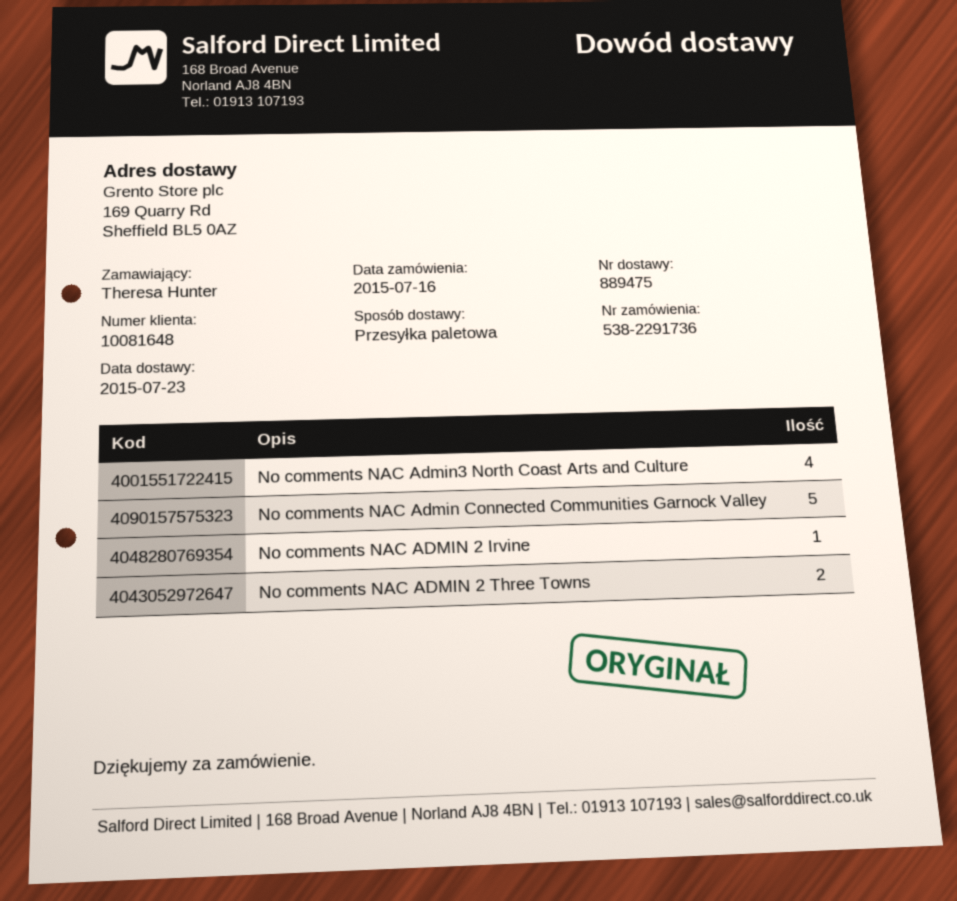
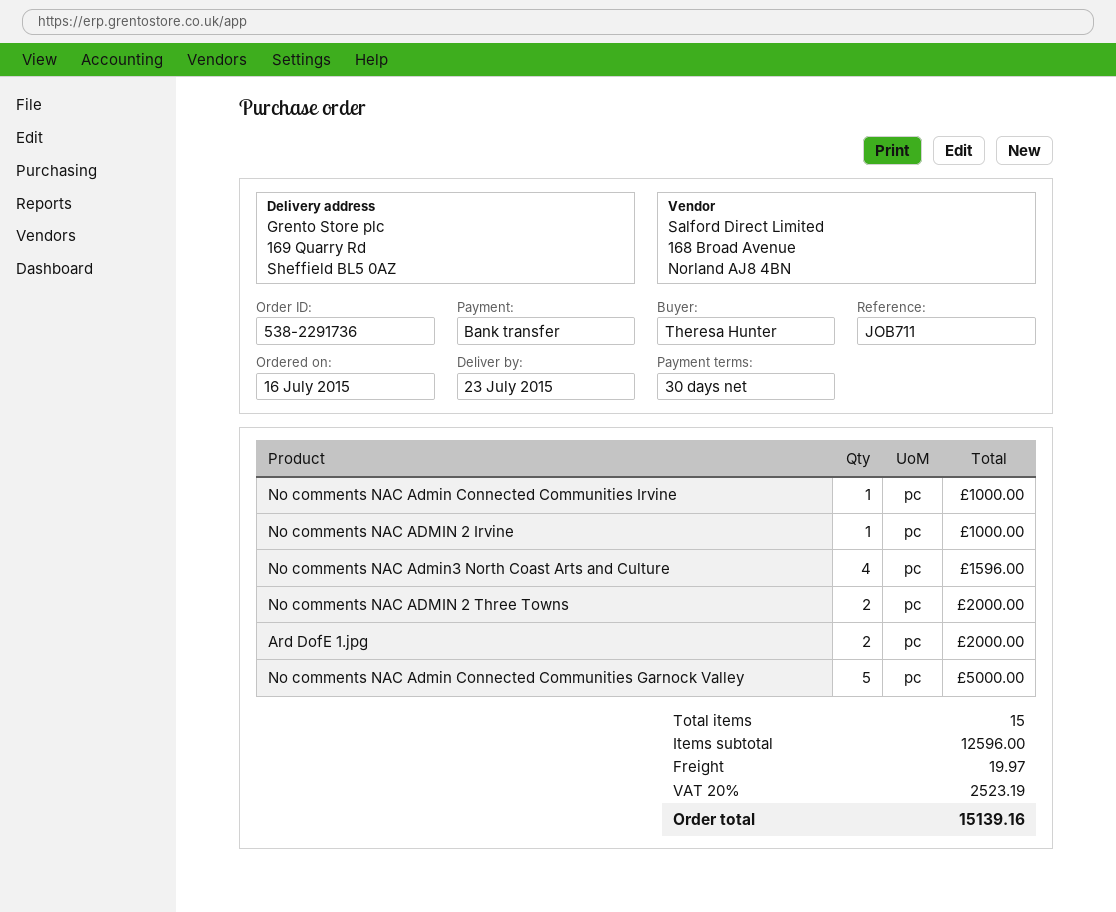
No comments NAC Admin Connected Communities Irvine: none -> 1
Ard DofE 1.jpg: none -> 2

